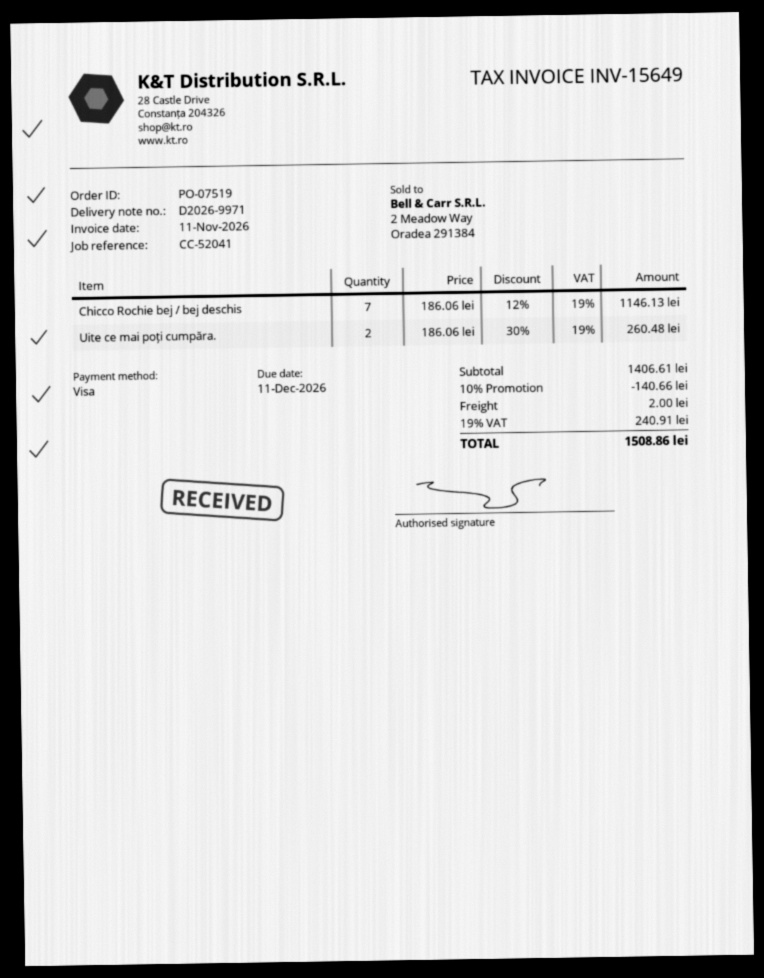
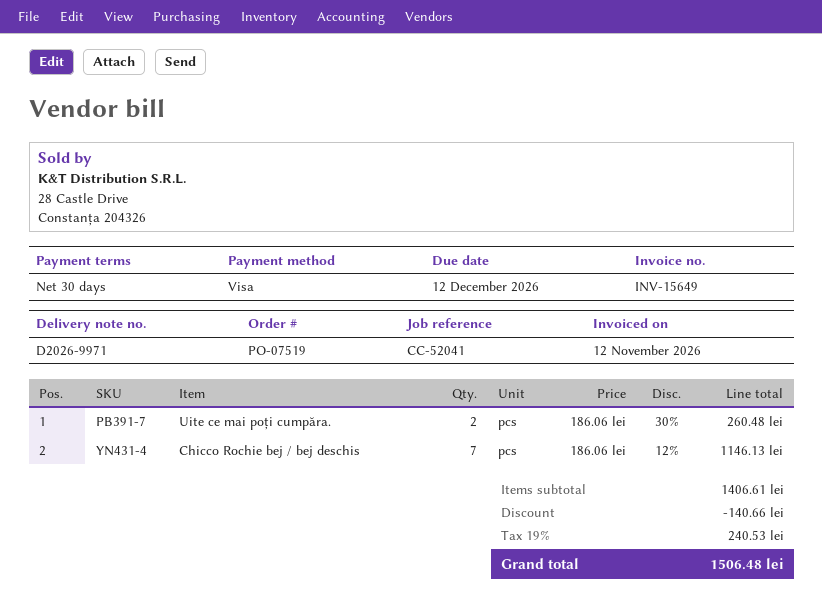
invoice date: 2026-11-11 -> 2026-11-12
due date: 2026-12-11 -> 2026-12-12
shipping: 2.00 -> none
tax: 19% = 240.91 -> 19% = 240.53
total: 1508.86 -> 1506.48

